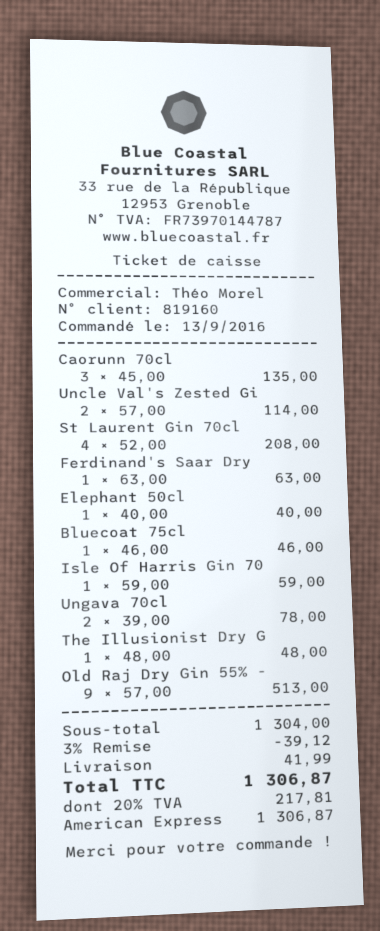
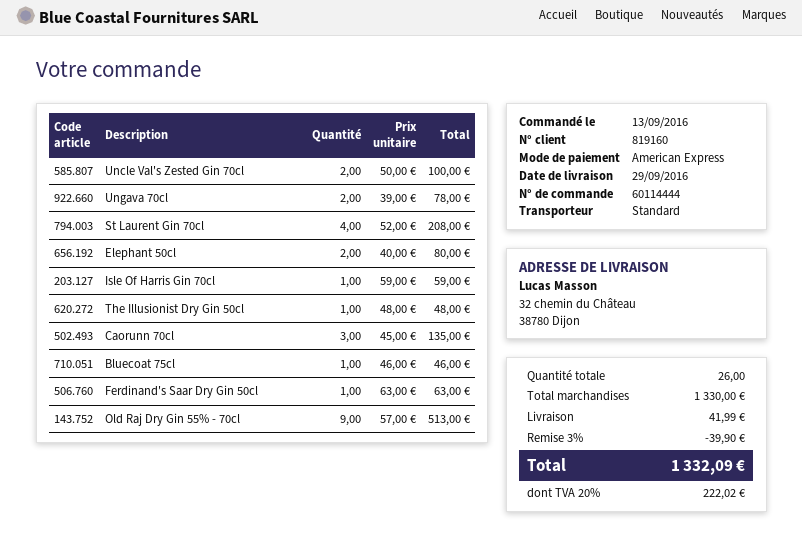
Uncle Val's Zested Gi: 2 x 57.00 = 114.00 -> 2 x 50.00 = 100.00
Elephant 50cl: 1 x 40.00 = 40.00 -> 2 x 40.00 = 80.00
subtotal: 1304.00 -> 1330.00
discount: 3% = 39.12 -> 3% = 39.90
tax: 20% = 217.81 -> 20% = 222.02
total: 1306.87 -> 1332.09

